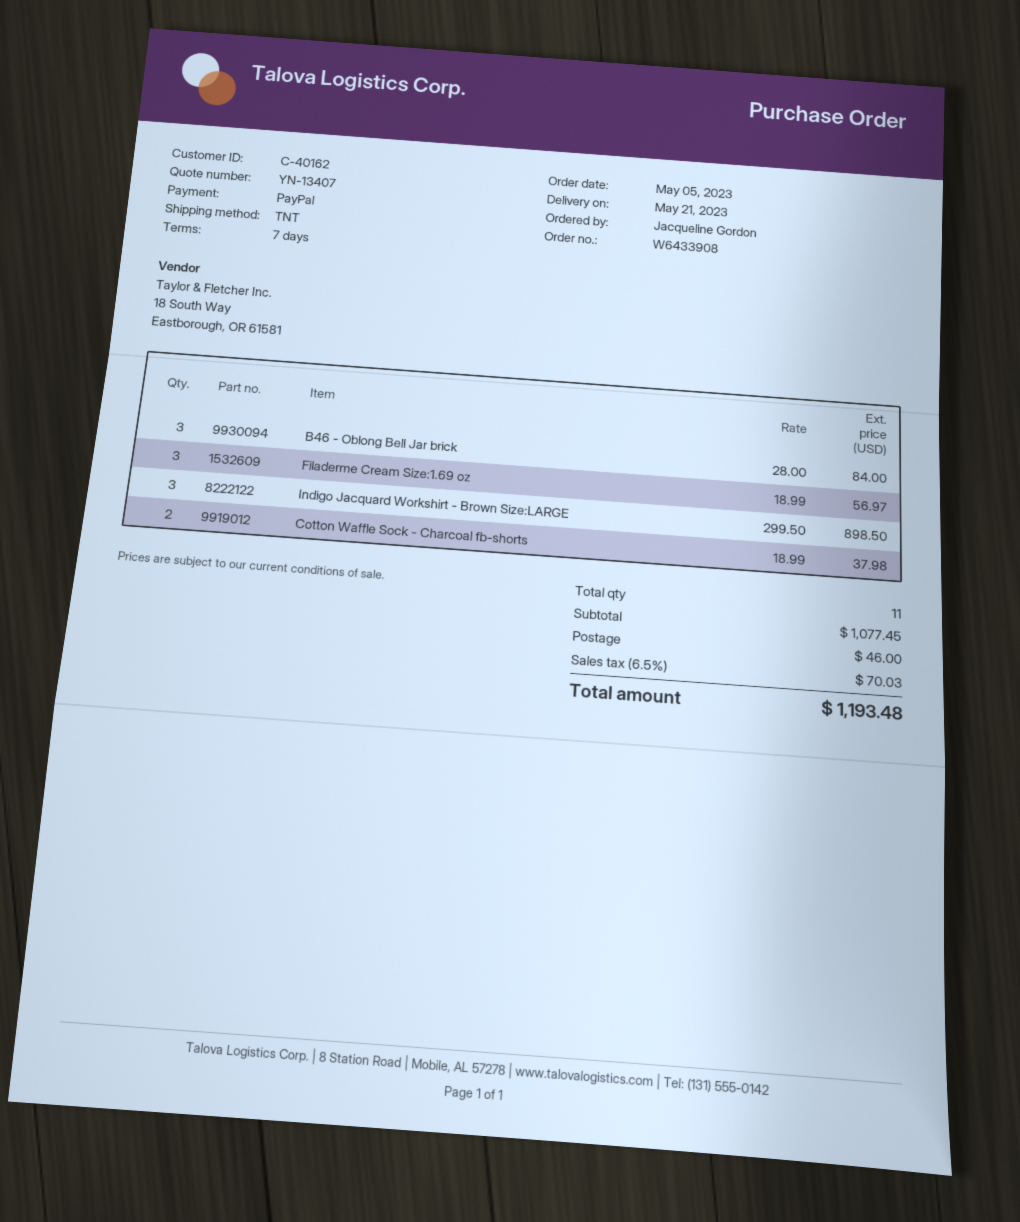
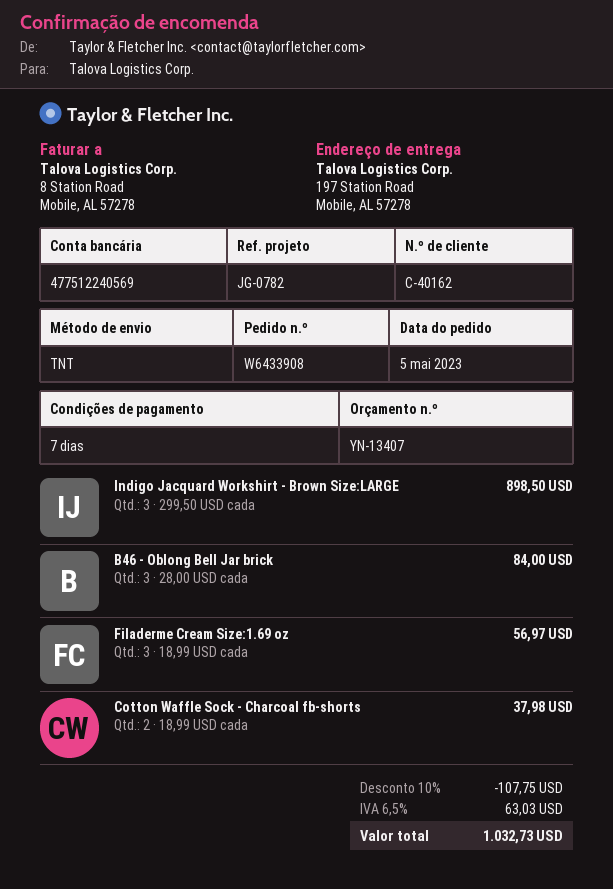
discount: none -> 10% = 107.75
shipping: 46.00 -> none
tax: 6.5% = 70.03 -> 6.5% = 63.03
total: 1193.48 -> 1032.73

